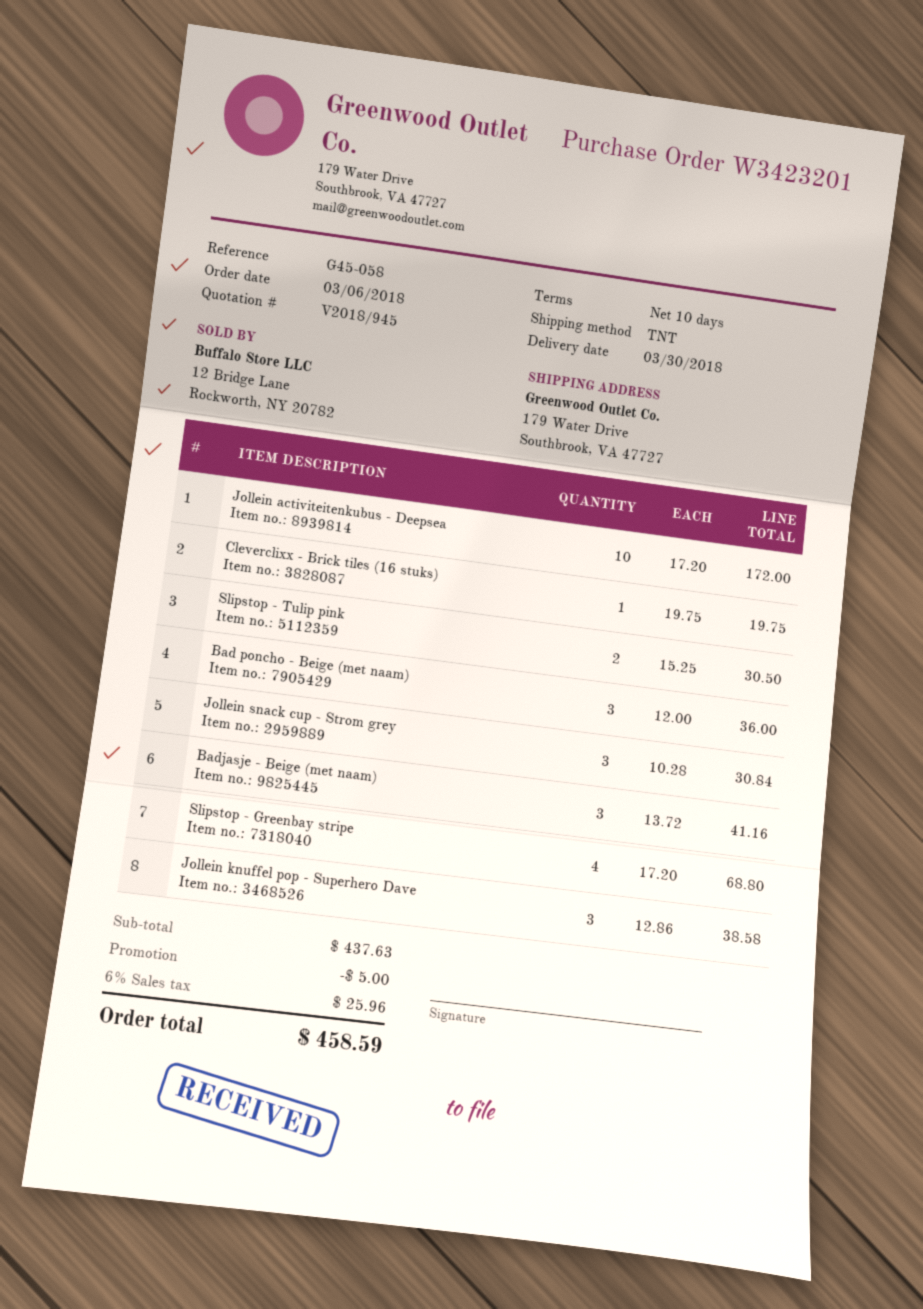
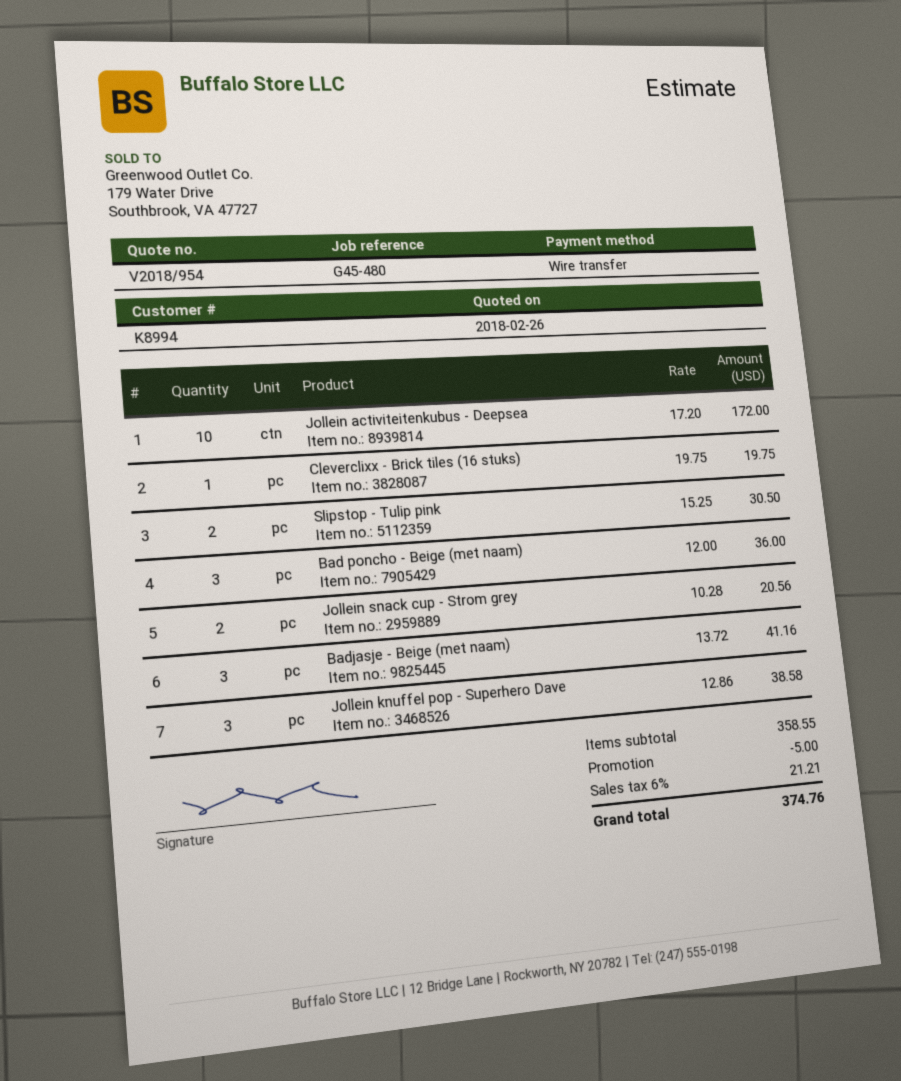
quote number: V2018/945 -> V2018/954
reference: G45-058 -> G45-480
Jollein snack cup - Strom grey: 3 x 10.28 = 30.84 -> 2 x 10.28 = 20.56
Slipstop - Greenbay stripe: 4 x 17.20 = 68.80 -> none
subtotal: 437.63 -> 358.55
tax: 6% = 25.96 -> 6% = 21.21
total: 458.59 -> 374.76

